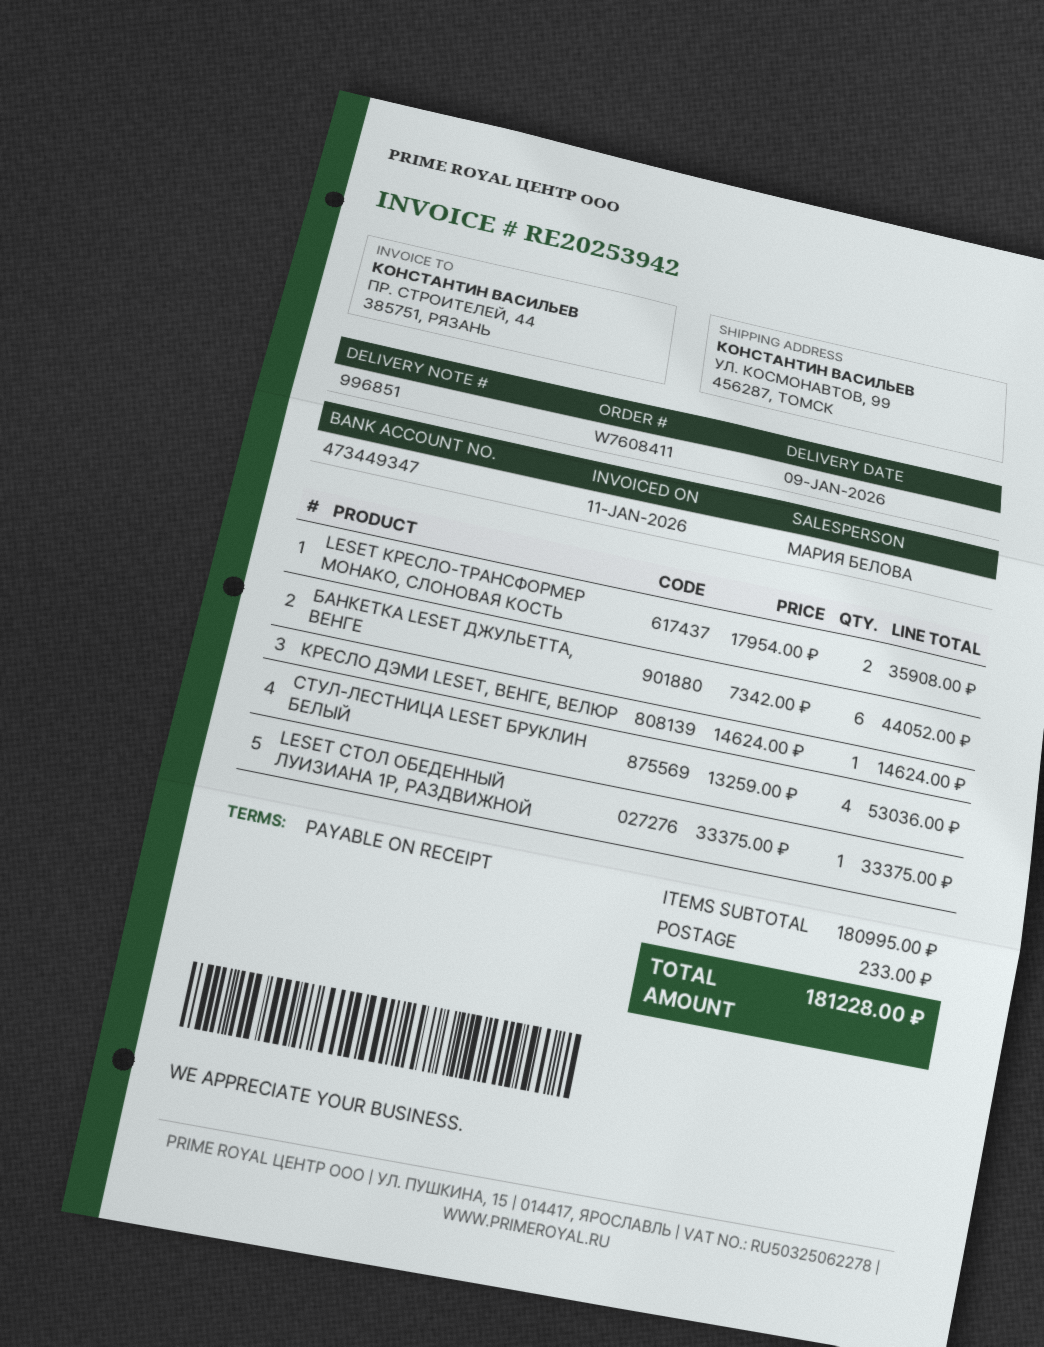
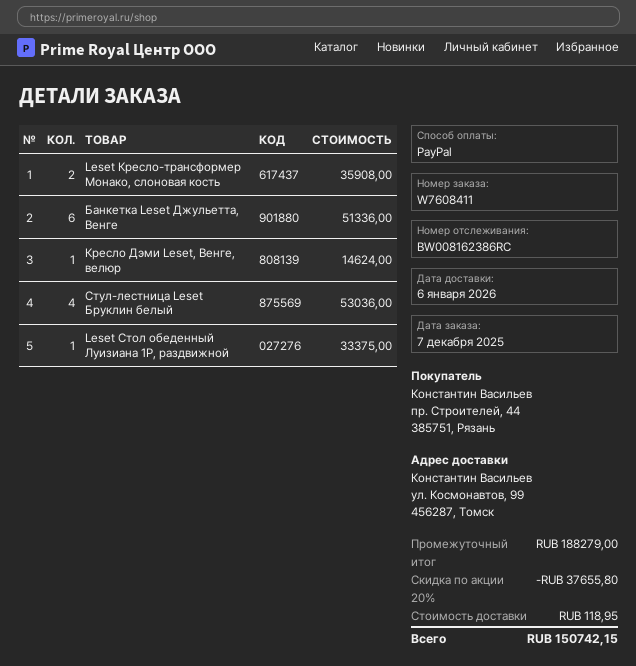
delivery date: 2026-01-09 -> 2026-01-06
БАНКЕТКА LESET ДЖУЛЬЕТТА, ВЕНГЕ: 6 for 44052.00 -> 6 for 51336.00
subtotal: 180995.00 -> 188279.00
discount: none -> 20% = 37655.80
shipping: 233.00 -> 118.95
total: 181228.00 -> 150742.15

